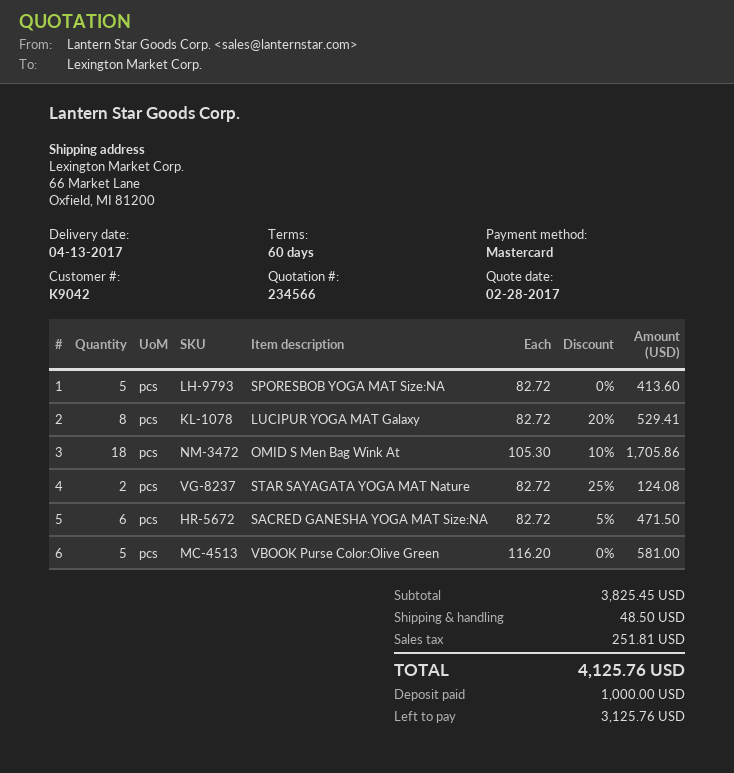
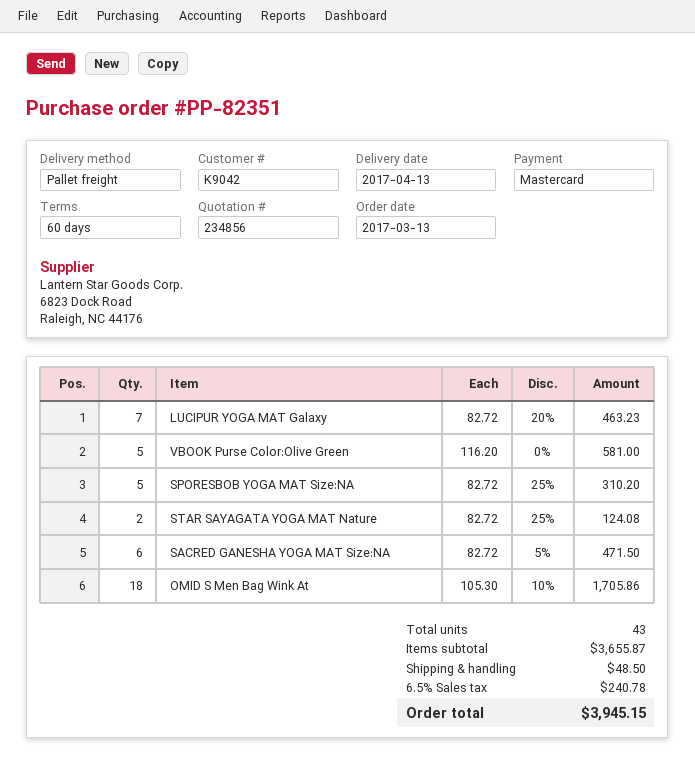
quote number: 234566 -> 234856
SPORESBOB YOGA MAT Size:NA: 5 x 82.72 = 413.60 -> 5 x 82.72 - 25% = 310.20
LUCIPUR YOGA MAT Galaxy: 8 x 82.72 - 20% = 529.41 -> 7 x 82.72 - 20% = 463.23
subtotal: 3825.45 -> 3655.87
tax: 251.81 -> 240.78
total: 4125.76 -> 3945.15

